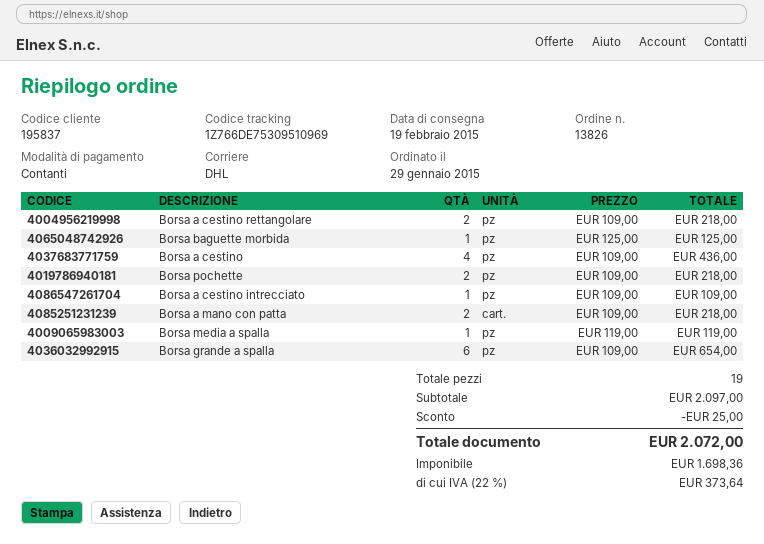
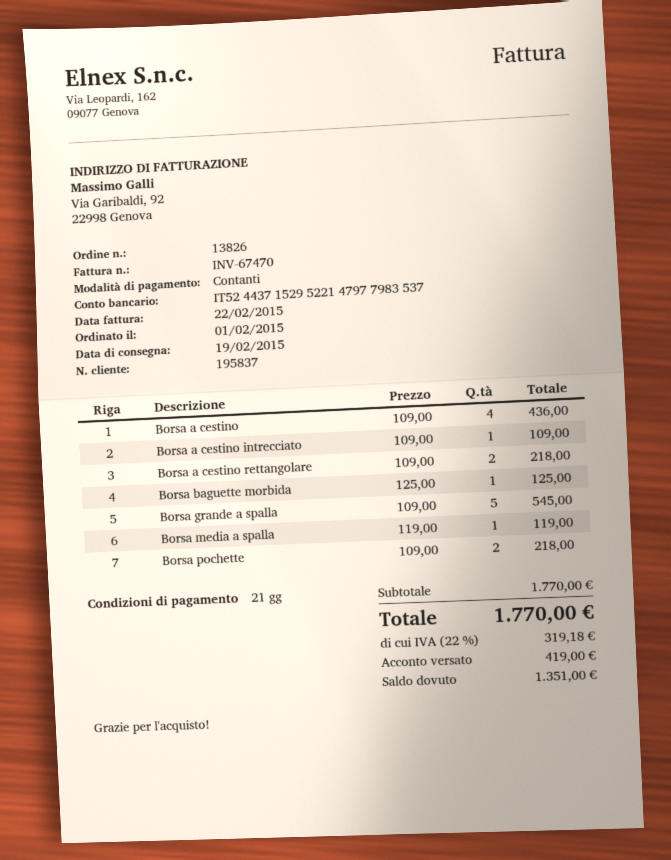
order date: 2015-01-29 -> 2015-02-01
Borsa a mano con patta: 2 x 109.00 = 218.00 -> none
Borsa grande a spalla: 6 x 109.00 = 654.00 -> 5 x 109.00 = 545.00
subtotal: 2097.00 -> 1770.00
discount: 25.00 -> none
tax: 22% = 373.64 -> 22% = 319.18
total: 2072.00 -> 1770.00

